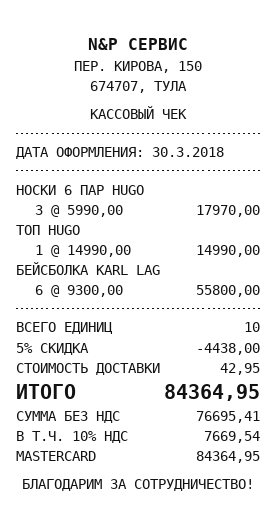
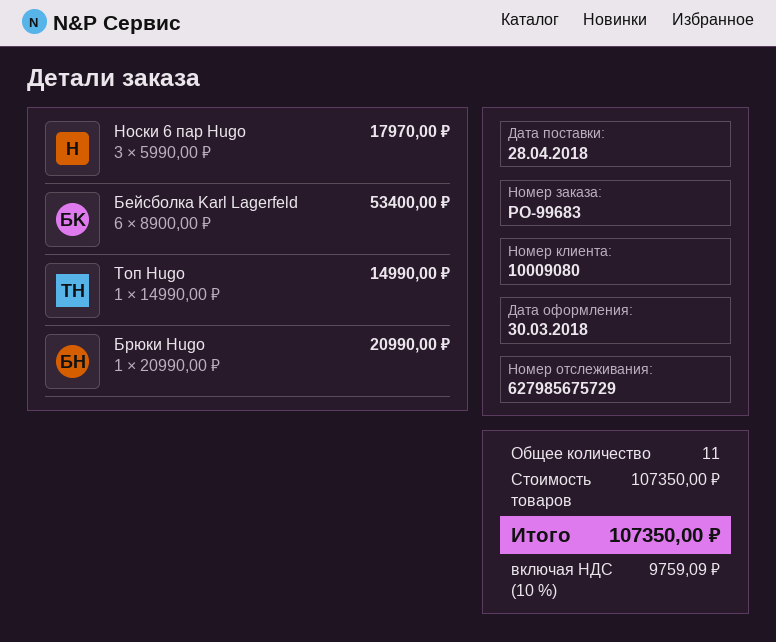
БЕЙСБОЛКА KARL LAG: 6 x 9300.00 = 55800.00 -> 6 x 8900.00 = 53400.00
Брюки Hugo: none -> 1 x 20990.00 = 20990.00
total quantity: 10 -> 11
discount: 5% = 4438.00 -> none
shipping: 42.95 -> none
tax: 10% = 7669.54 -> 10% = 9759.09
total: 84364.95 -> 107350.00

